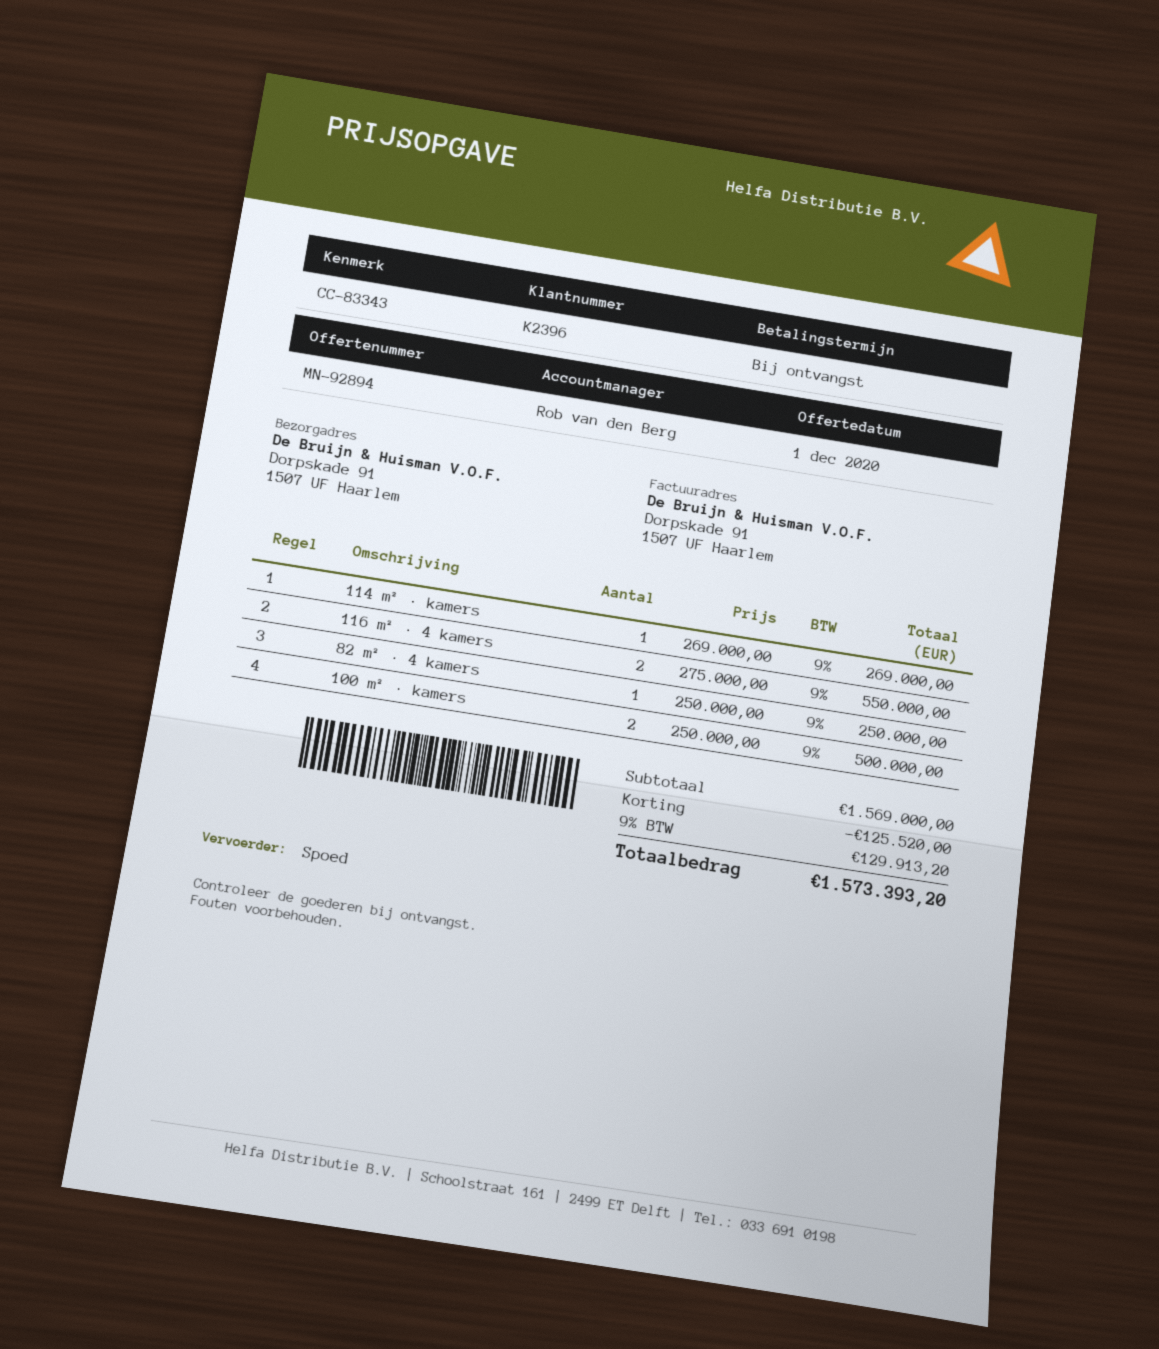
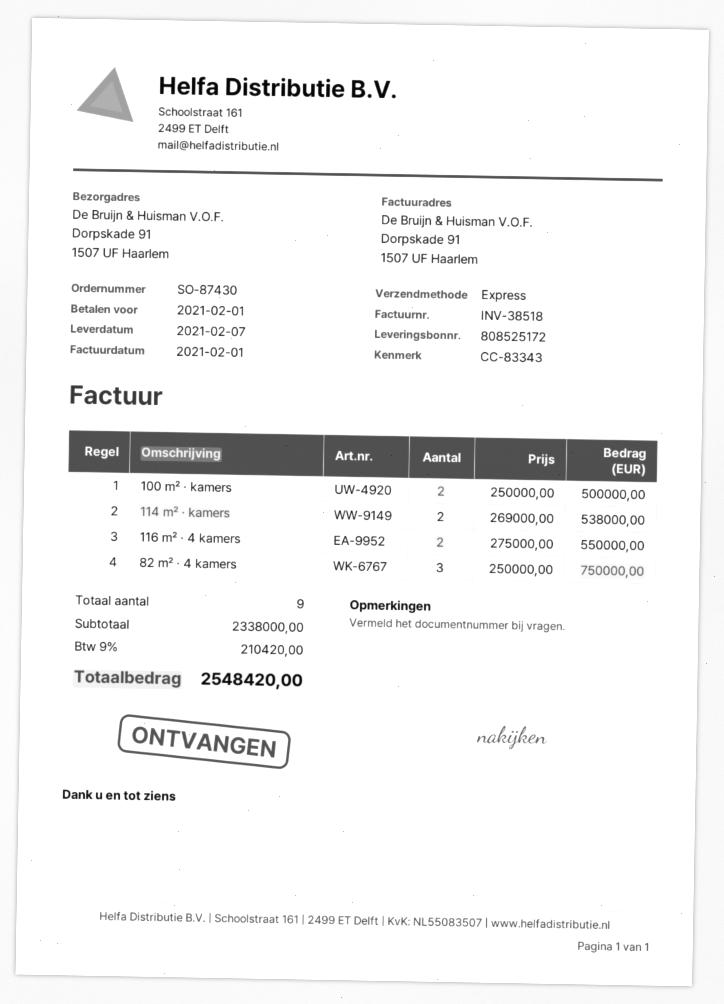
114 m² · kamers: 1 x 269000.00 = 269000.00 -> 2 x 269000.00 = 538000.00
82 m² · 4 kamers: 1 x 250000.00 = 250000.00 -> 3 x 250000.00 = 750000.00
subtotal: 1569000.00 -> 2338000.00
discount: 125520.00 -> none
tax: 9% = 129913.20 -> 9% = 210420.00
total: 1573393.20 -> 2548420.00

